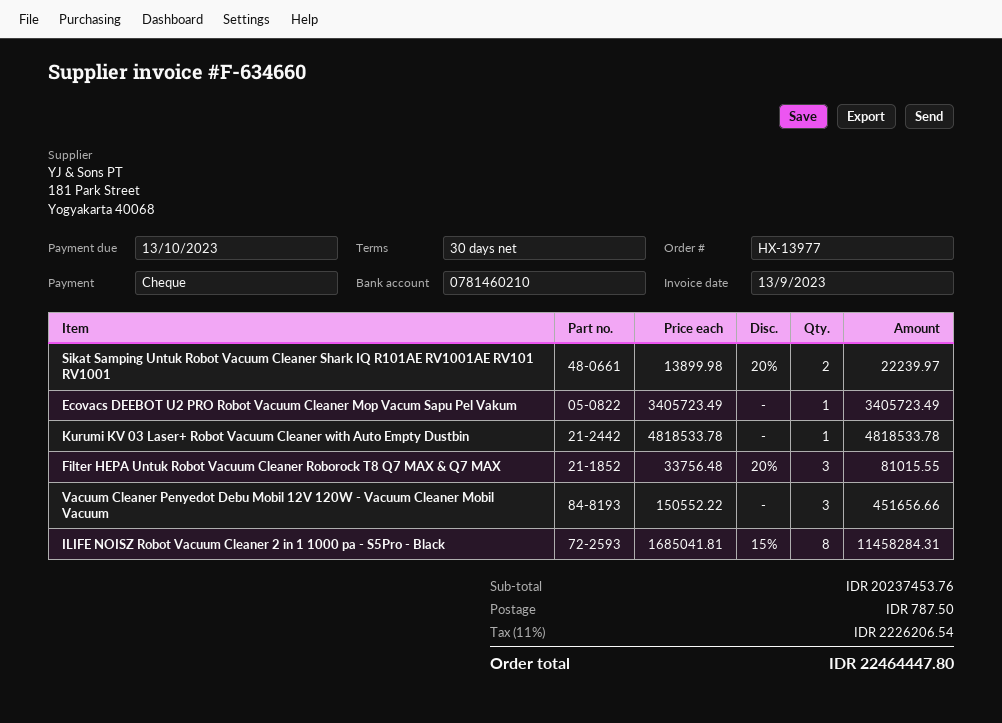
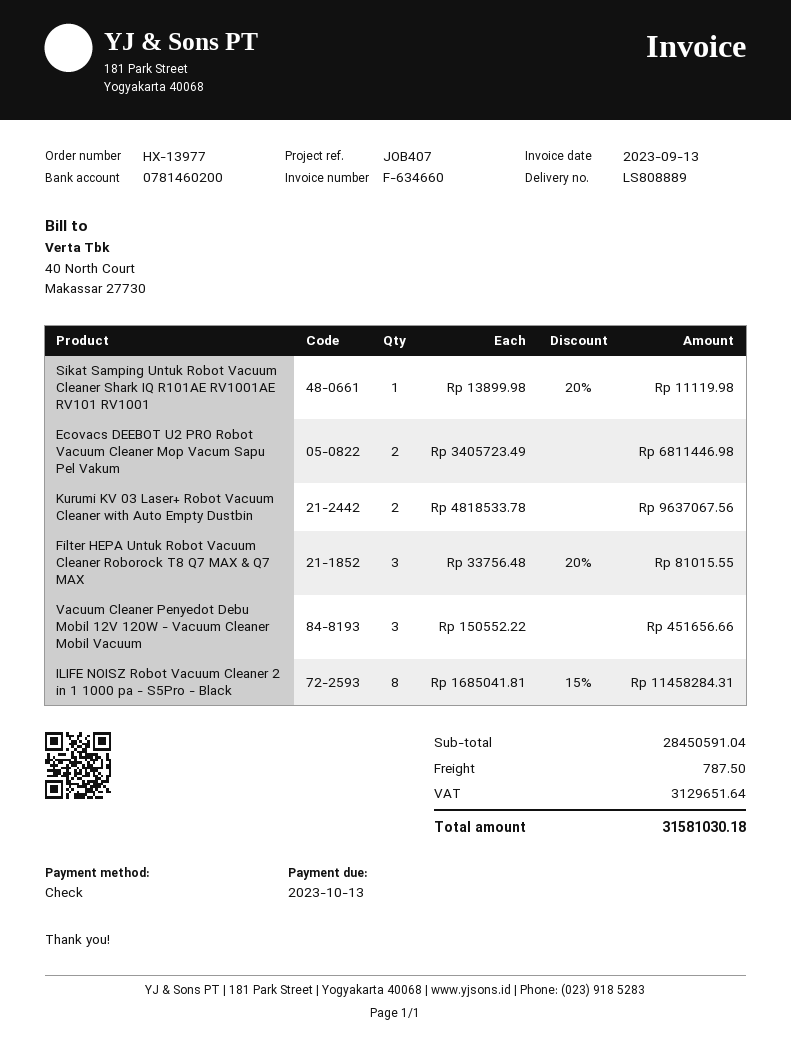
bank account: 0781460210 -> 0781460200
Sikat Samping Untuk Robot Vacuum Cleaner Shark IQ R101AE RV1001AE RV101 RV1001: 2 x 13899.98 - 20% = 22239.97 -> 1 x 13899.98 - 20% = 11119.98
Ecovacs DEEBOT U2 PRO Robot Vacuum Cleaner Mop Vacum Sapu Pel Vakum: 1 x 3405723.49 = 3405723.49 -> 2 x 3405723.49 = 6811446.98
Kurumi KV 03 Laser+ Robot Vacuum Cleaner with Auto Empty Dustbin: 1 x 4818533.78 = 4818533.78 -> 2 x 4818533.78 = 9637067.56
subtotal: 20237453.76 -> 28450591.04
tax: 2226206.54 -> 3129651.64
total: 22464447.80 -> 31581030.18

